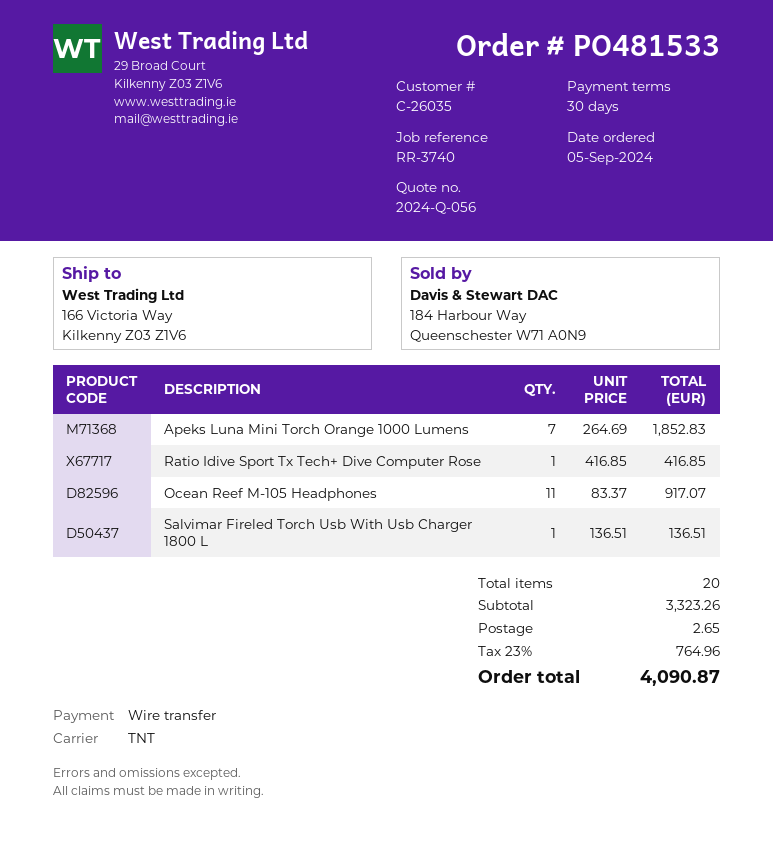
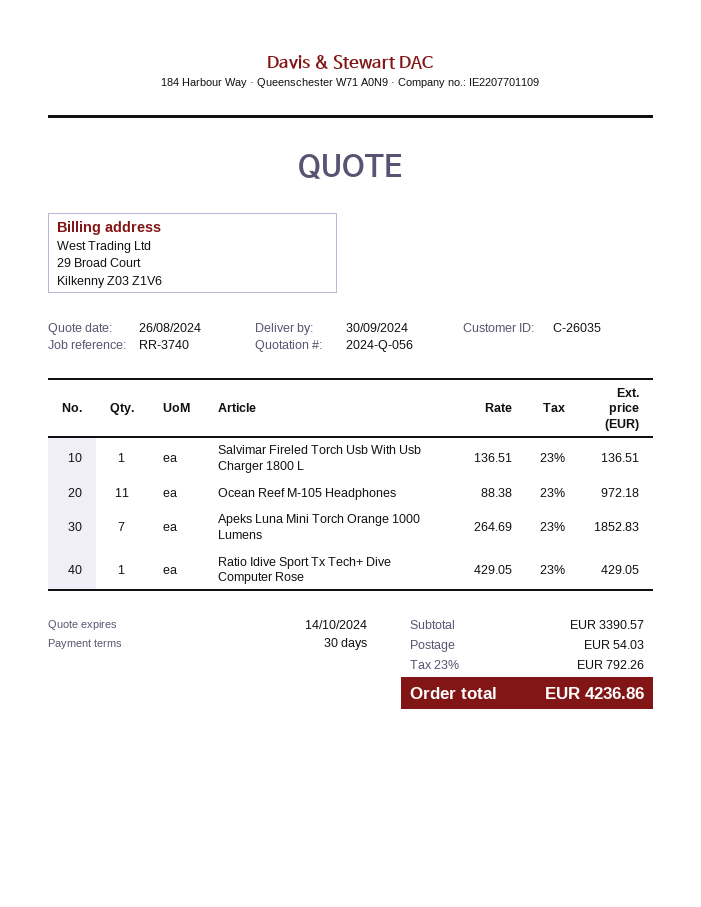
Ratio Idive Sport Tx Tech+ Dive Computer Rose: 1 x 416.85 = 416.85 -> 1 x 429.05 = 429.05
Ocean Reef M-105 Headphones: 11 x 83.37 = 917.07 -> 11 x 88.38 = 972.18
subtotal: 3323.26 -> 3390.57
shipping: 2.65 -> 54.03
tax: 23% = 764.96 -> 23% = 792.26
total: 4090.87 -> 4236.86

